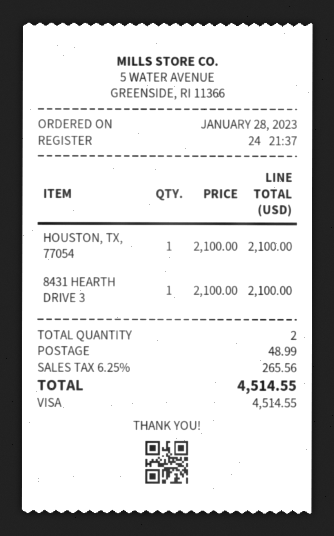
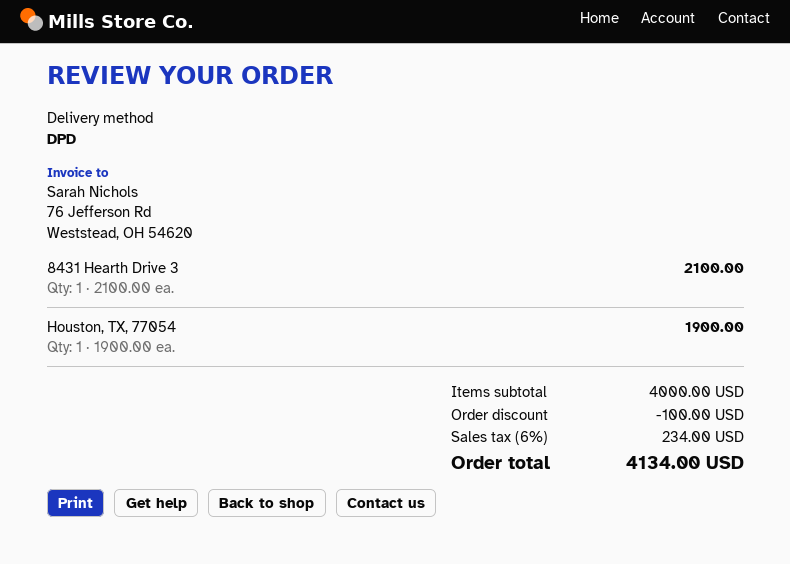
HOUSTON, TX, 77054: 1 x 2100.00 = 2100.00 -> 1 x 1900.00 = 1900.00
discount: none -> 100.00
shipping: 48.99 -> none
tax: 6.25% = 265.56 -> 6% = 234.00
total: 4514.55 -> 4134.00

